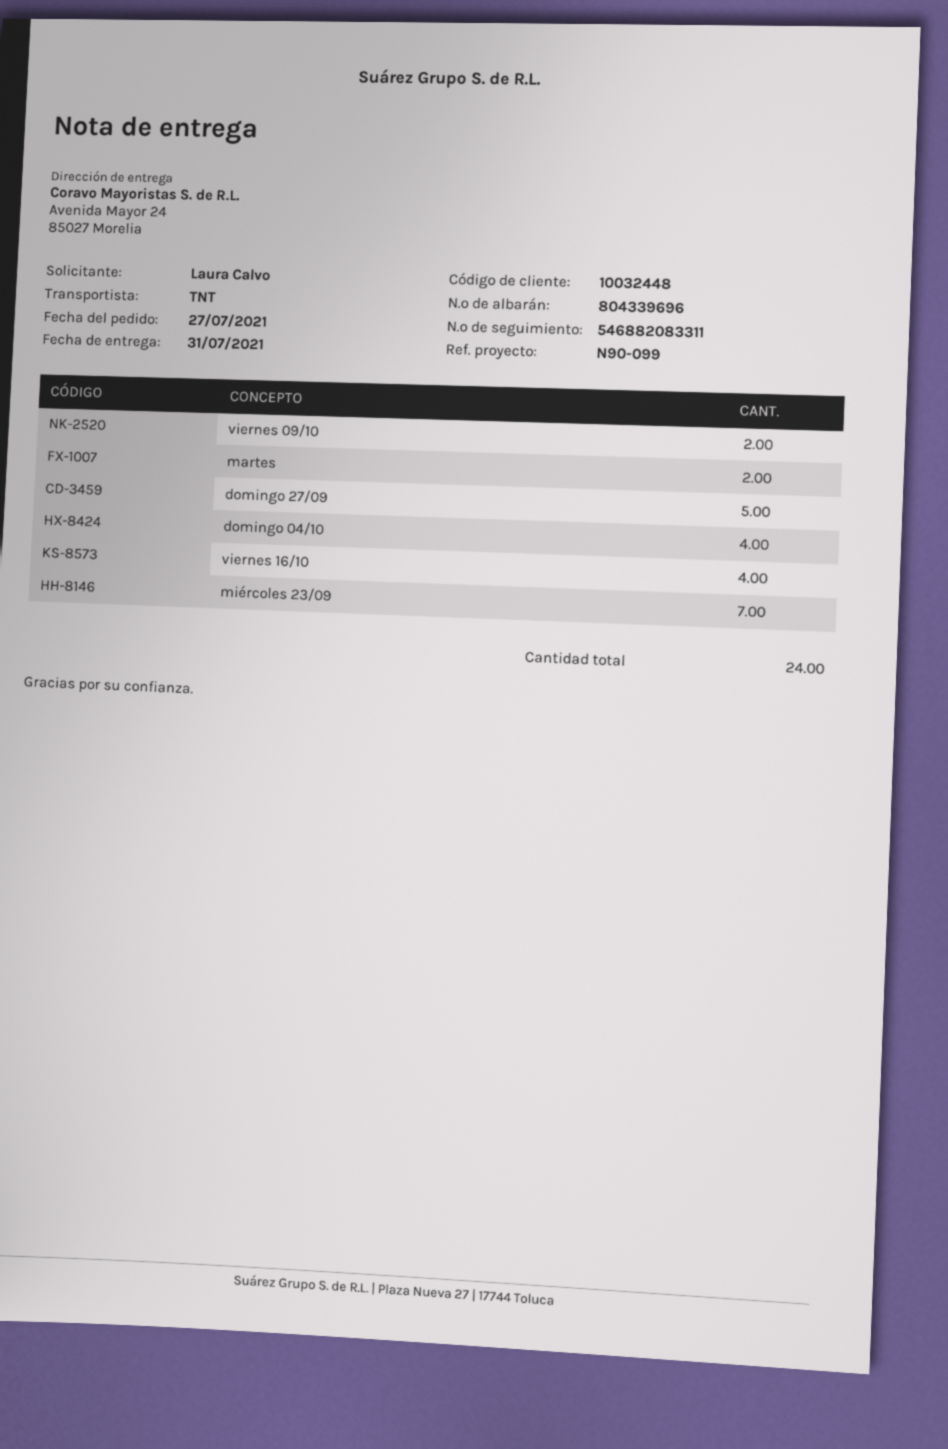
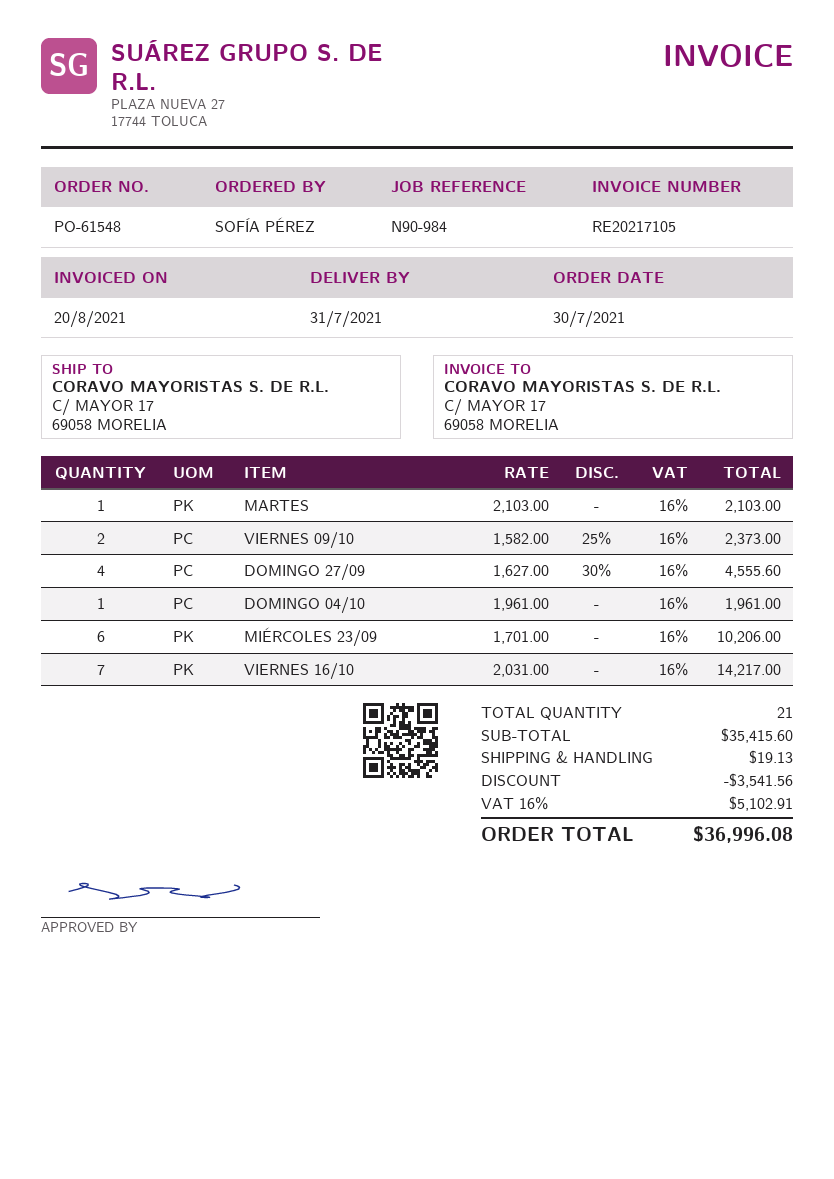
order date: 2021-07-27 -> 2021-07-30
reference: N90-099 -> N90-984
ordered by: Laura Calvo -> SOFÍA PÉREZ
ship to: Avenida Mayor 24, 85027 Morelia -> C/ MAYOR 17, 69058 MORELIA
martes: 2 -> 1
domingo 27/09: 5 -> 4
domingo 04/10: 4 -> 1
viernes 16/10: 4 -> 7
miércoles 23/09: 7 -> 6
total quantity: 24 -> 21

